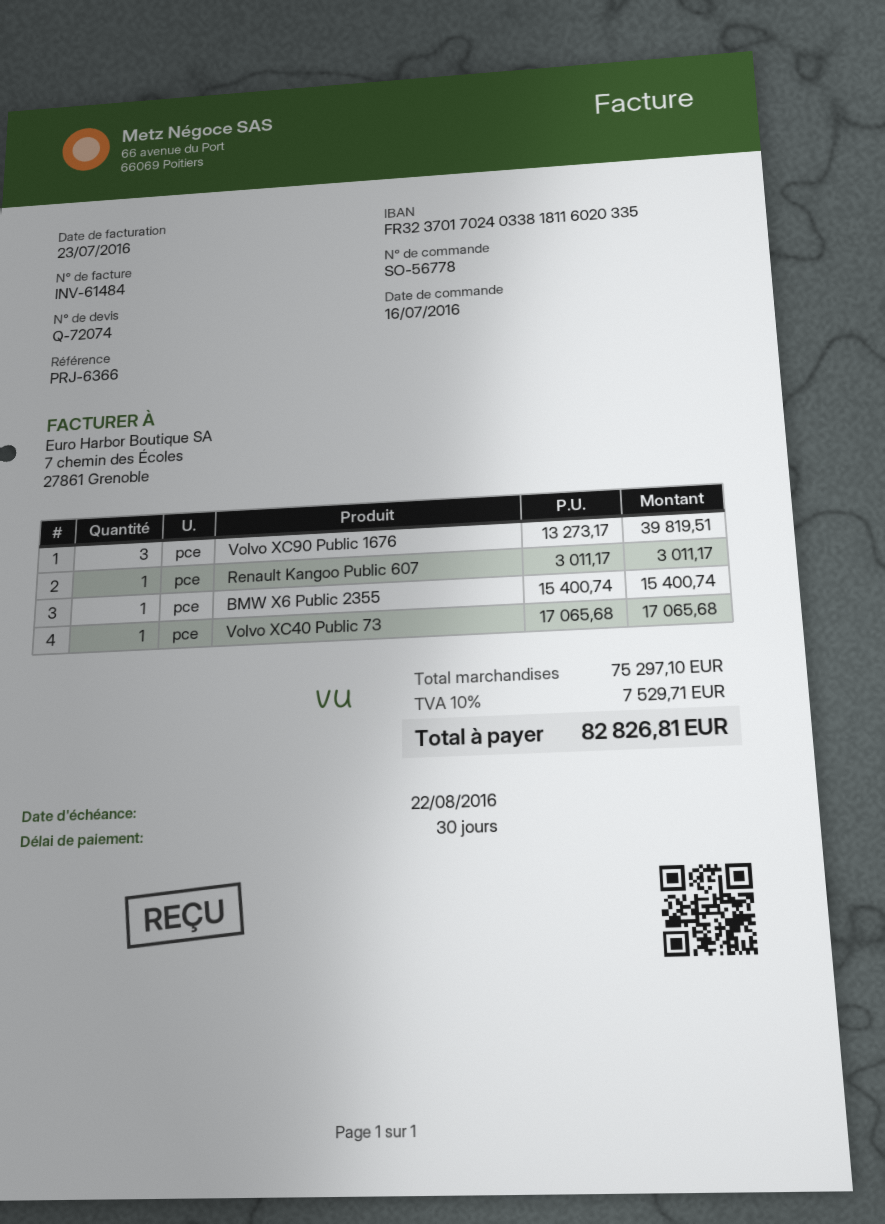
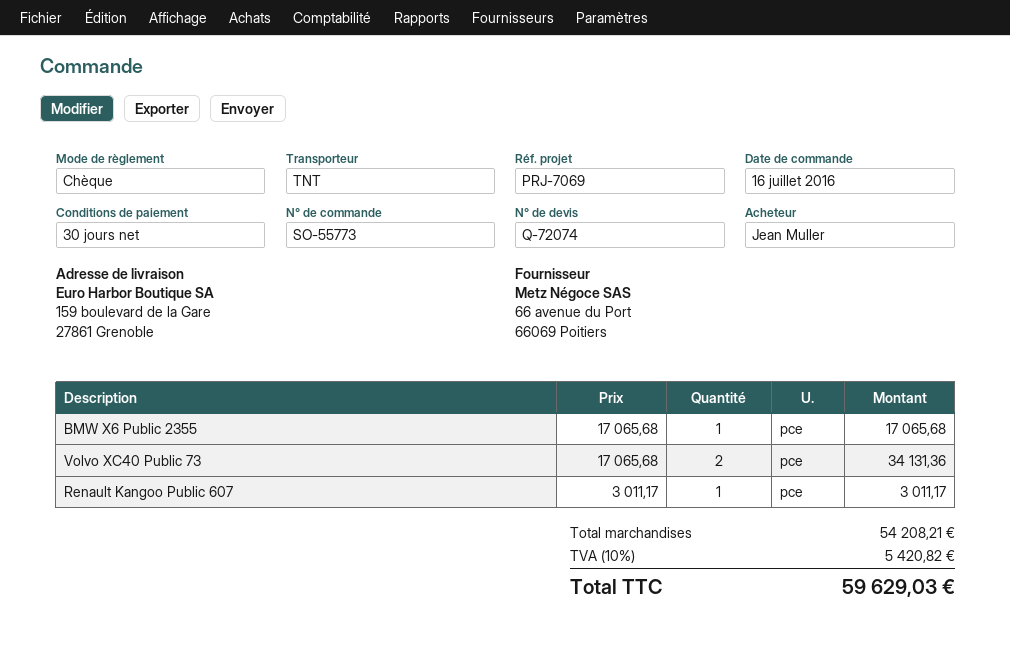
order number: SO-56778 -> SO-55773
reference: PRJ-6366 -> PRJ-7069
Volvo XC90 Public 1676: 3 x 13273.17 = 39819.51 -> none
BMW X6 Public 2355: 1 x 15400.74 = 15400.74 -> 1 x 17065.68 = 17065.68
Volvo XC40 Public 73: 1 x 17065.68 = 17065.68 -> 2 x 17065.68 = 34131.36
subtotal: 75297.10 -> 54208.21
tax: 10% = 7529.71 -> 10% = 5420.82
total: 82826.81 -> 59629.03

